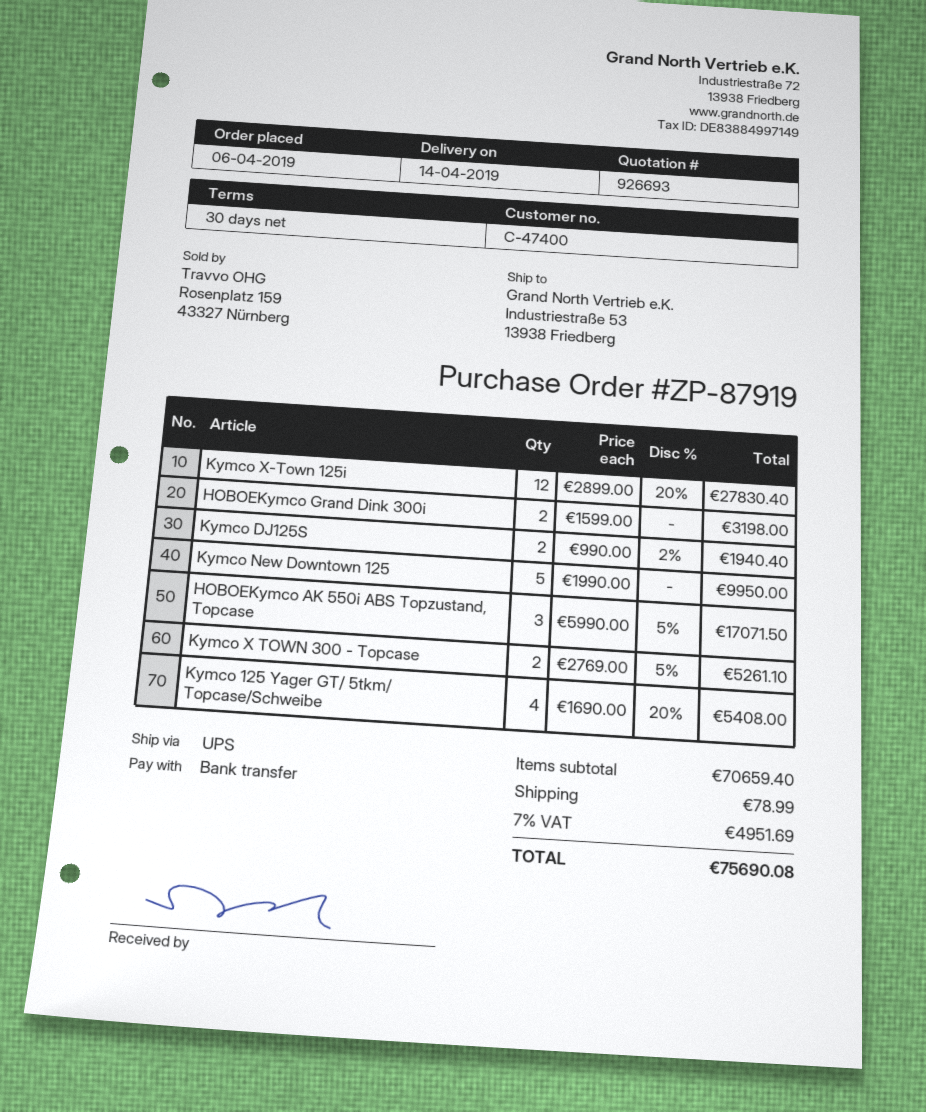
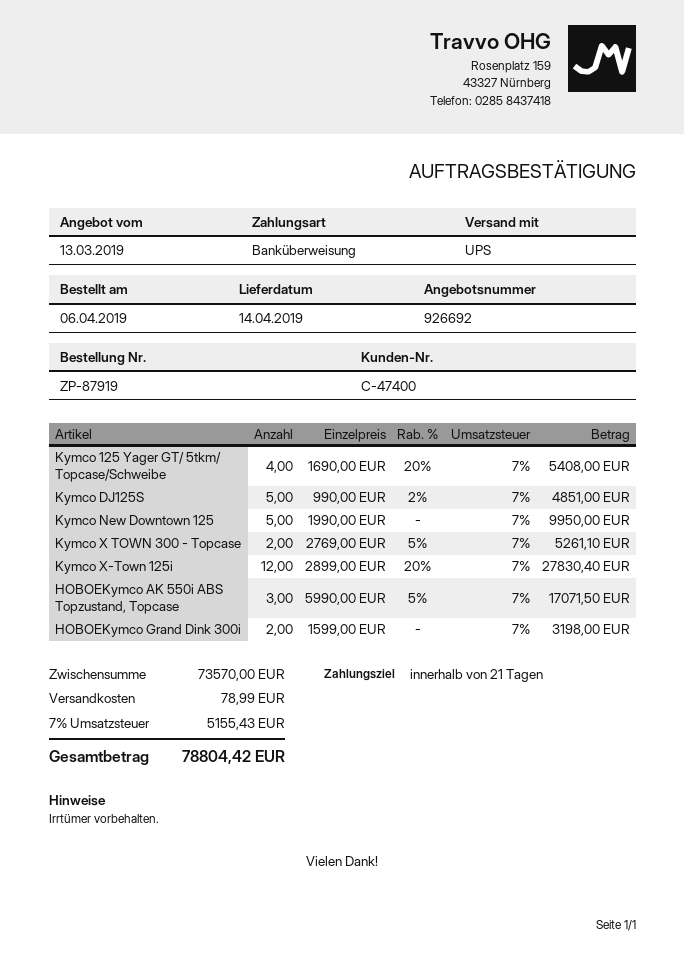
quote number: 926693 -> 926692
payment terms: 30 days -> 21 days
Kymco DJ125S: 2 x 990.00 - 2% = 1940.40 -> 5 x 990.00 - 2% = 4851.00
subtotal: 70659.40 -> 73570.00
tax: 7% = 4951.69 -> 7% = 5155.43
total: 75690.08 -> 78804.42

